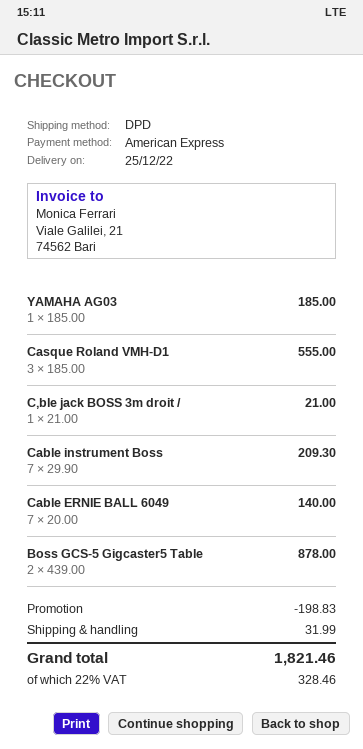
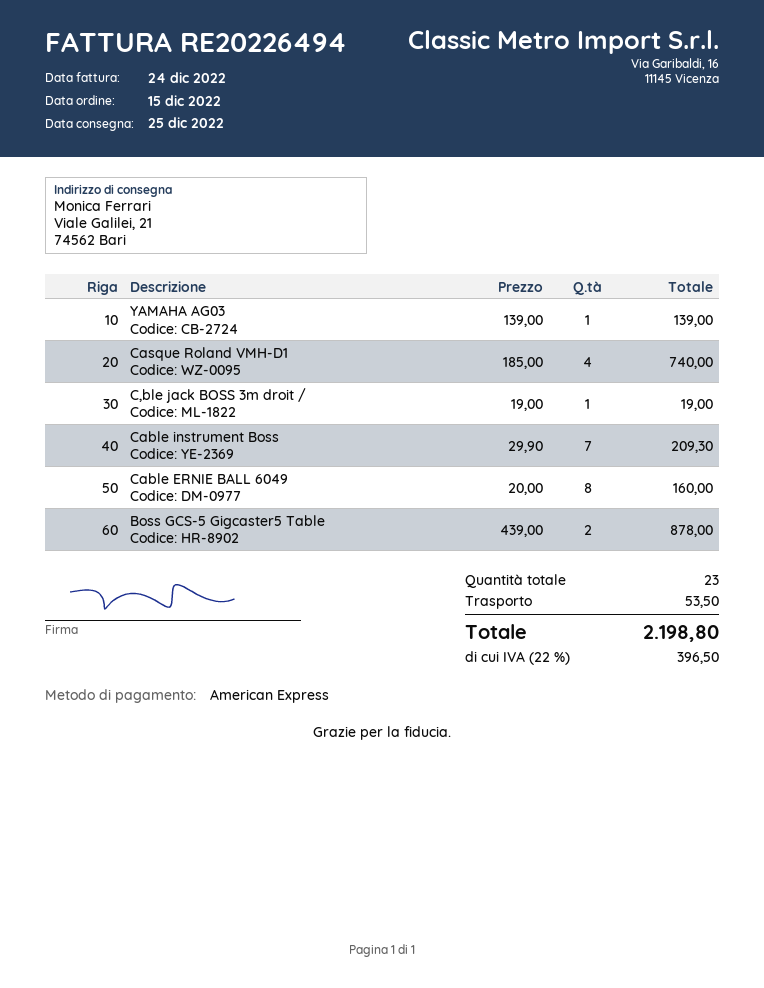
YAMAHA AG03: 1 x 185.00 = 185.00 -> 1 x 139.00 = 139.00
Casque Roland VMH-D1: 3 x 185.00 = 555.00 -> 4 x 185.00 = 740.00
C‚ble jack BOSS 3m droit /: 1 x 21.00 = 21.00 -> 1 x 19.00 = 19.00
Cable ERNIE BALL 6049: 7 x 20.00 = 140.00 -> 8 x 20.00 = 160.00
discount: 198.83 -> none
shipping: 31.99 -> 53.50
tax: 22% = 328.46 -> 22% = 396.50
total: 1821.46 -> 2198.80

